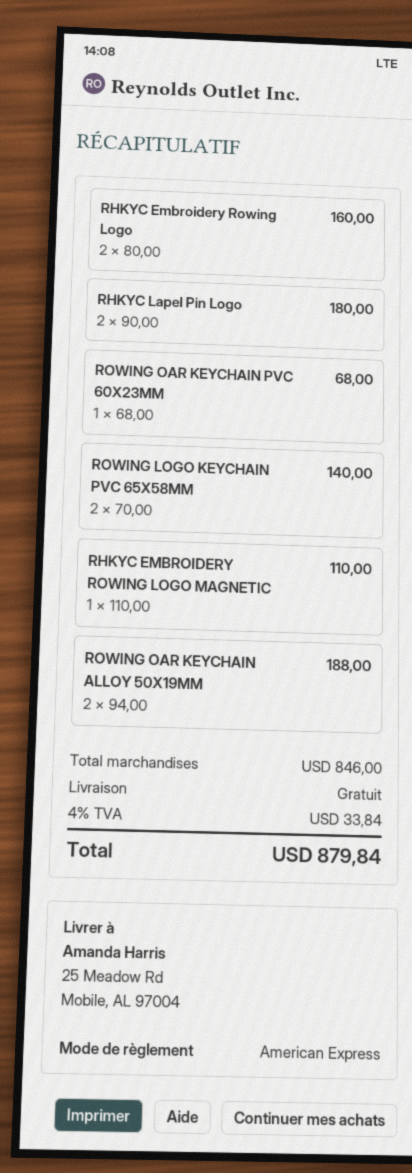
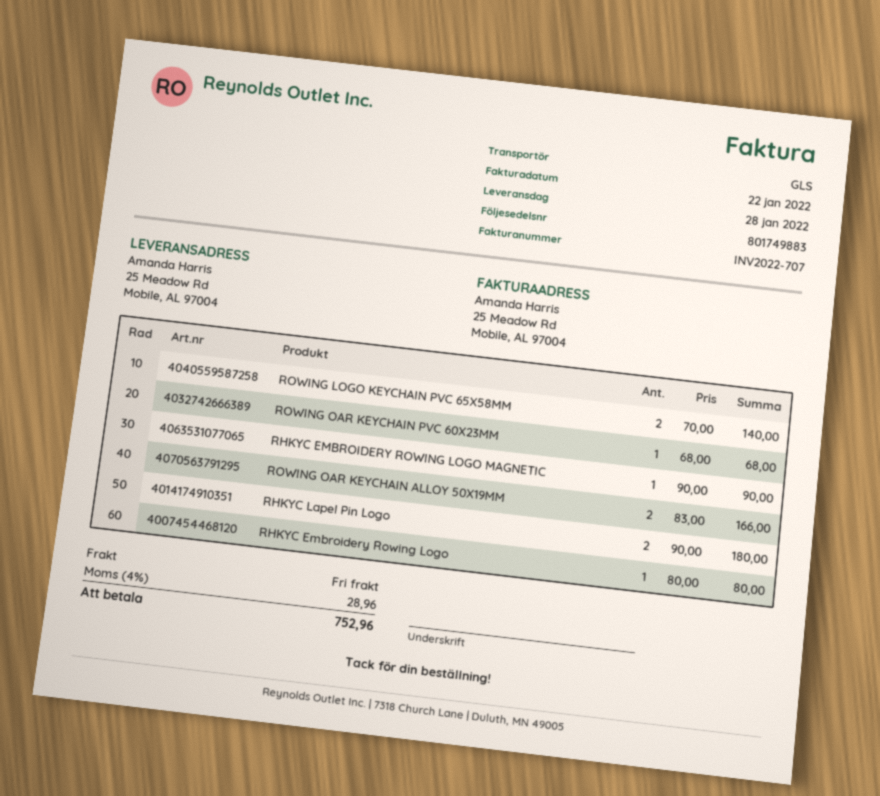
RHKYC Embroidery Rowing Logo: 2 x 80.00 = 160.00 -> 1 x 80.00 = 80.00
RHKYC EMBROIDERY ROWING LOGO MAGNETIC: 1 x 110.00 = 110.00 -> 1 x 90.00 = 90.00
ROWING OAR KEYCHAIN ALLOY 50X19MM: 2 x 94.00 = 188.00 -> 2 x 83.00 = 166.00
tax: 4% = 33.84 -> 4% = 28.96
total: 879.84 -> 752.96

